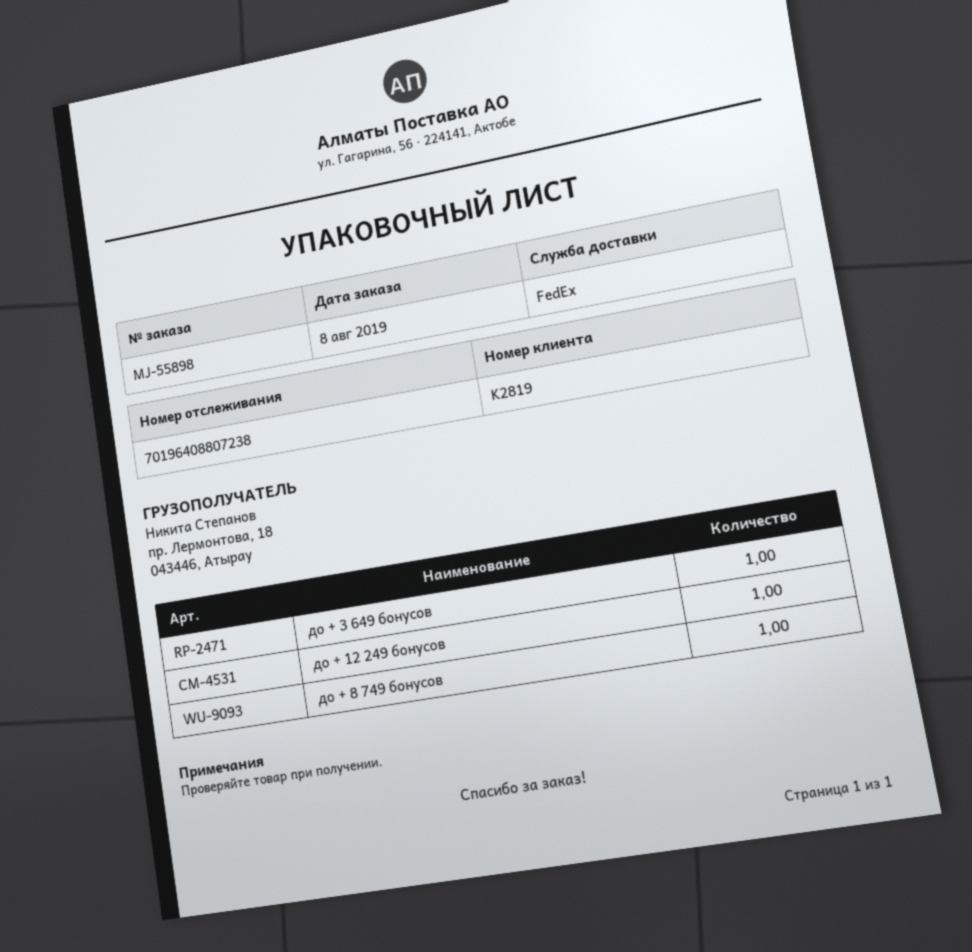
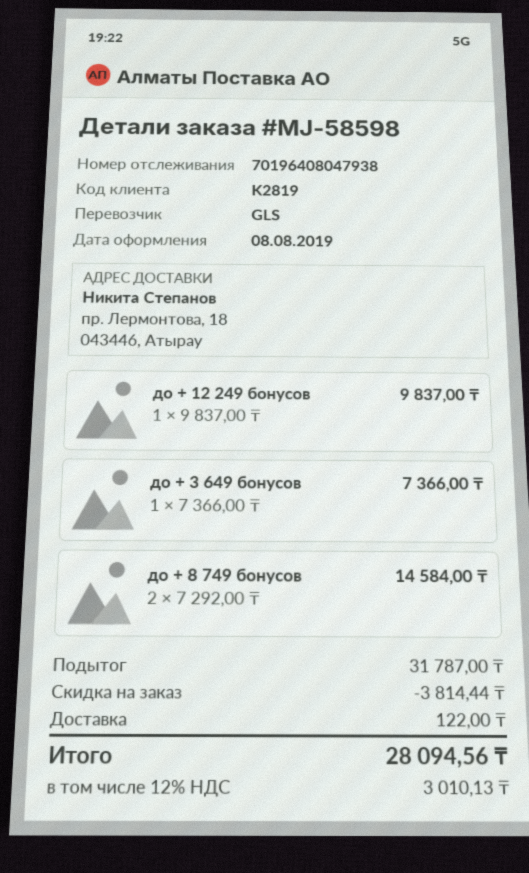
order number: MJ-55898 -> MJ-58598
shipping method: FedEx -> GLS
tracking number: 70196408807238 -> 70196408047938
до + 8 749 бонусов: 1 -> 2

